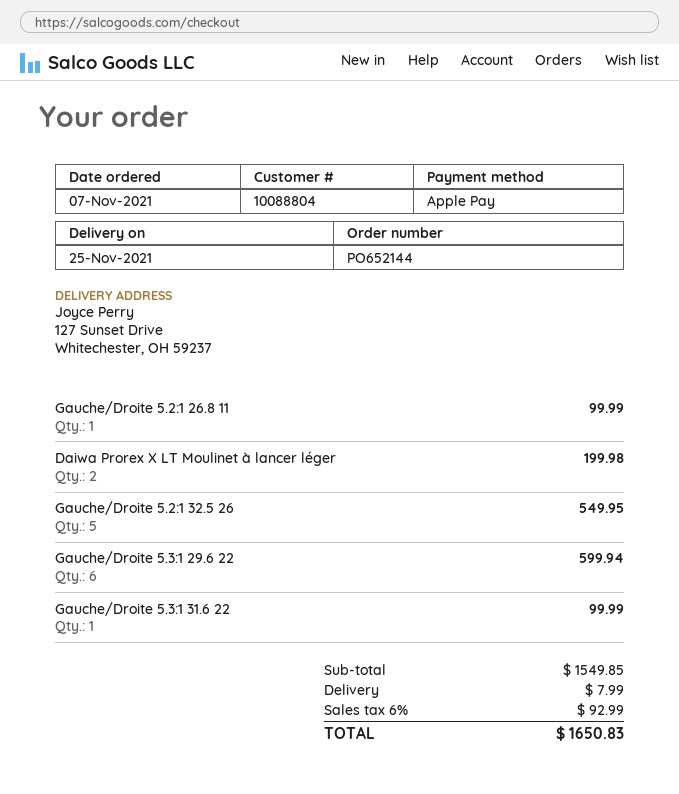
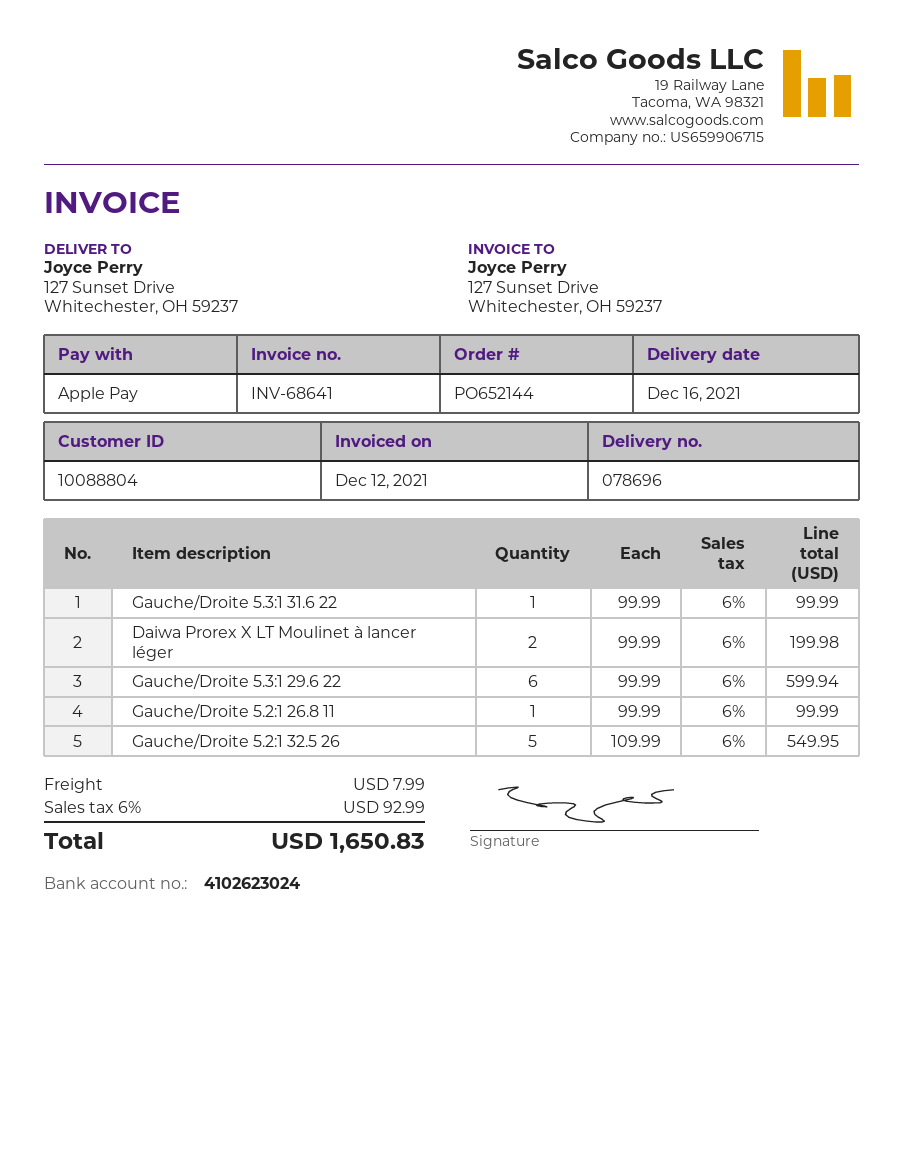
delivery date: 2021-11-25 -> 2021-12-16

